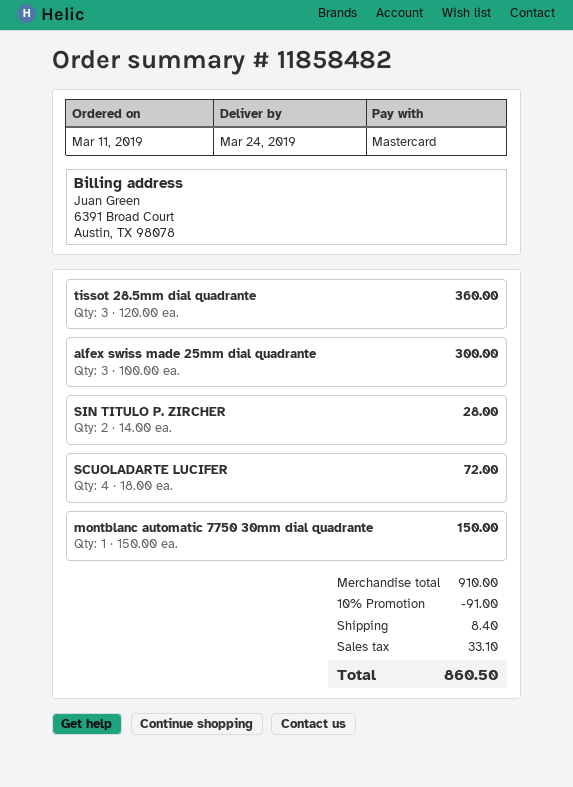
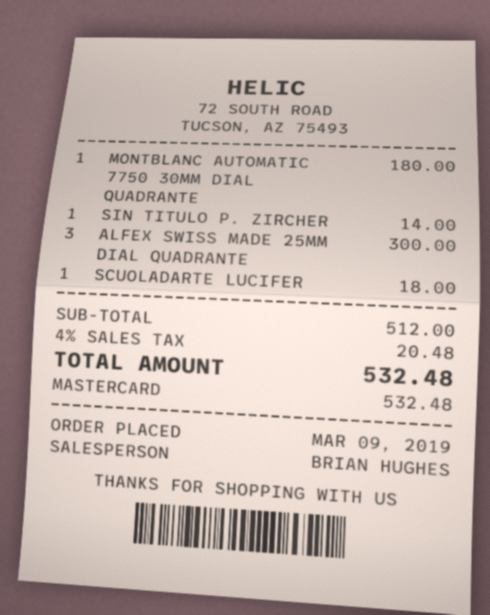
order date: 2019-03-11 -> 2019-03-09
tissot 28.5mm dial quadrante: 3 for 360.00 -> none
SIN TITULO P. ZIRCHER: 2 for 28.00 -> 1 for 14.00
SCUOLADARTE LUCIFER: 4 for 72.00 -> 1 for 18.00
montblanc automatic 7750 30mm dial quadrante: 1 for 150.00 -> 1 for 180.00
subtotal: 910.00 -> 512.00
discount: 10% = 91.00 -> none
shipping: 8.40 -> none
tax: 33.10 -> 20.48
total: 860.50 -> 532.48

